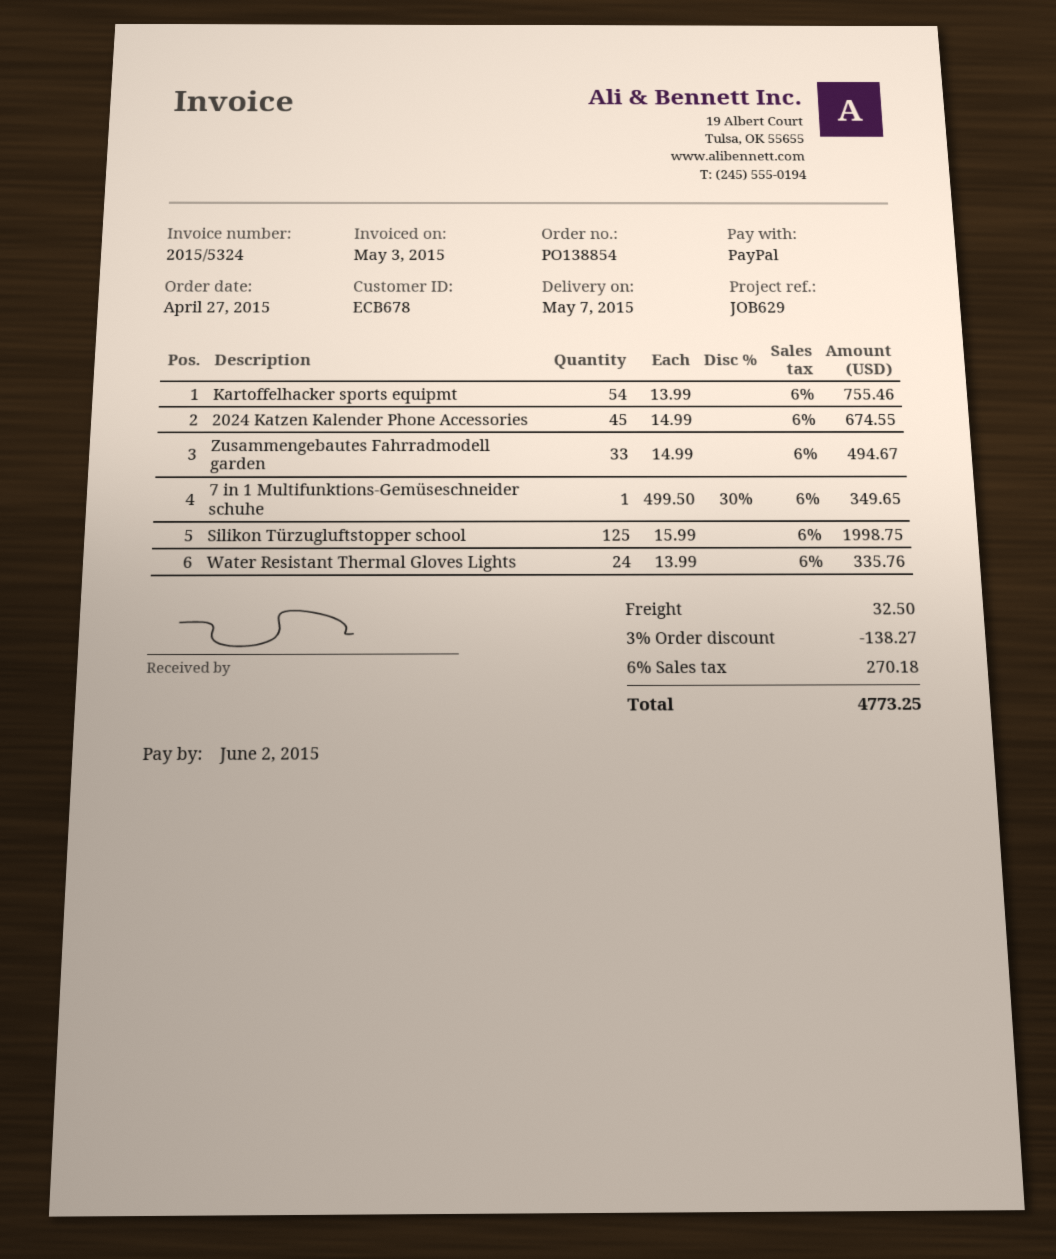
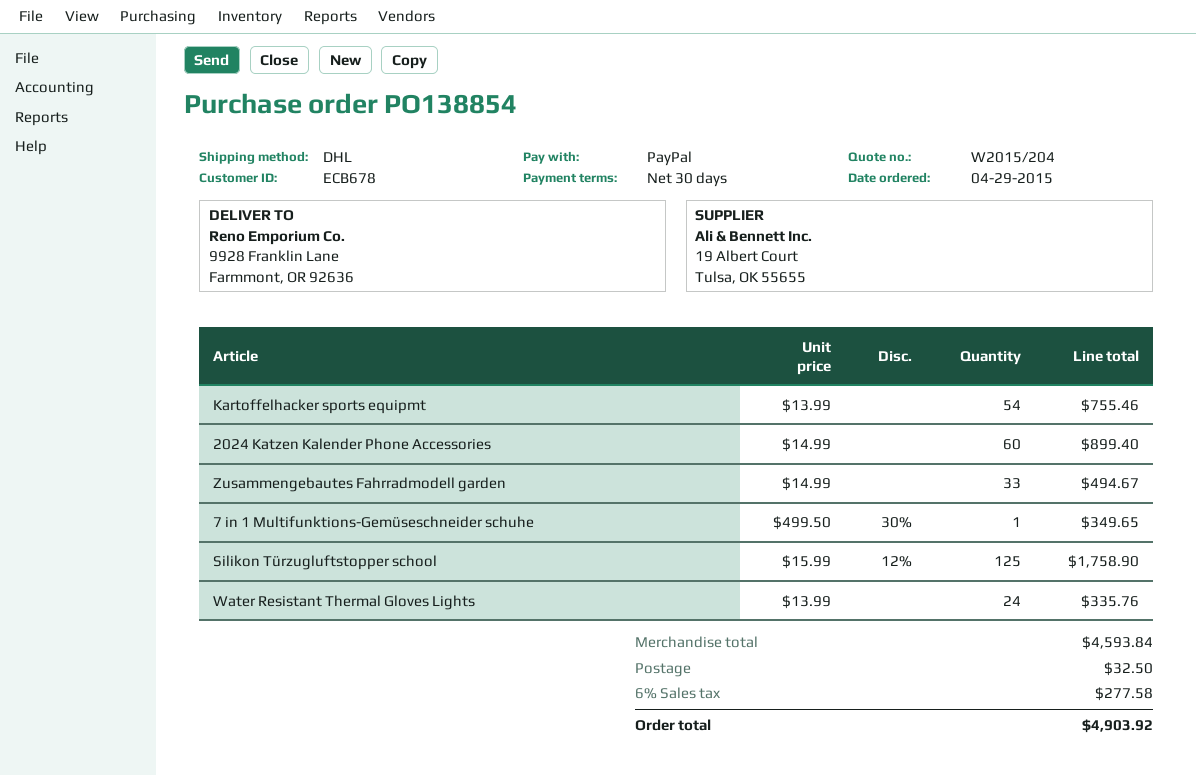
order date: 2015-04-27 -> 2015-04-29
2024 Katzen Kalender Phone Accessories: 45 x 14.99 = 674.55 -> 60 x 14.99 = 899.40
Silikon Türzugluftstopper school: 125 x 15.99 = 1998.75 -> 125 x 15.99 - 12% = 1758.90
discount: 3% = 138.27 -> none
tax: 6% = 270.18 -> 6% = 277.58
total: 4773.25 -> 4903.92

